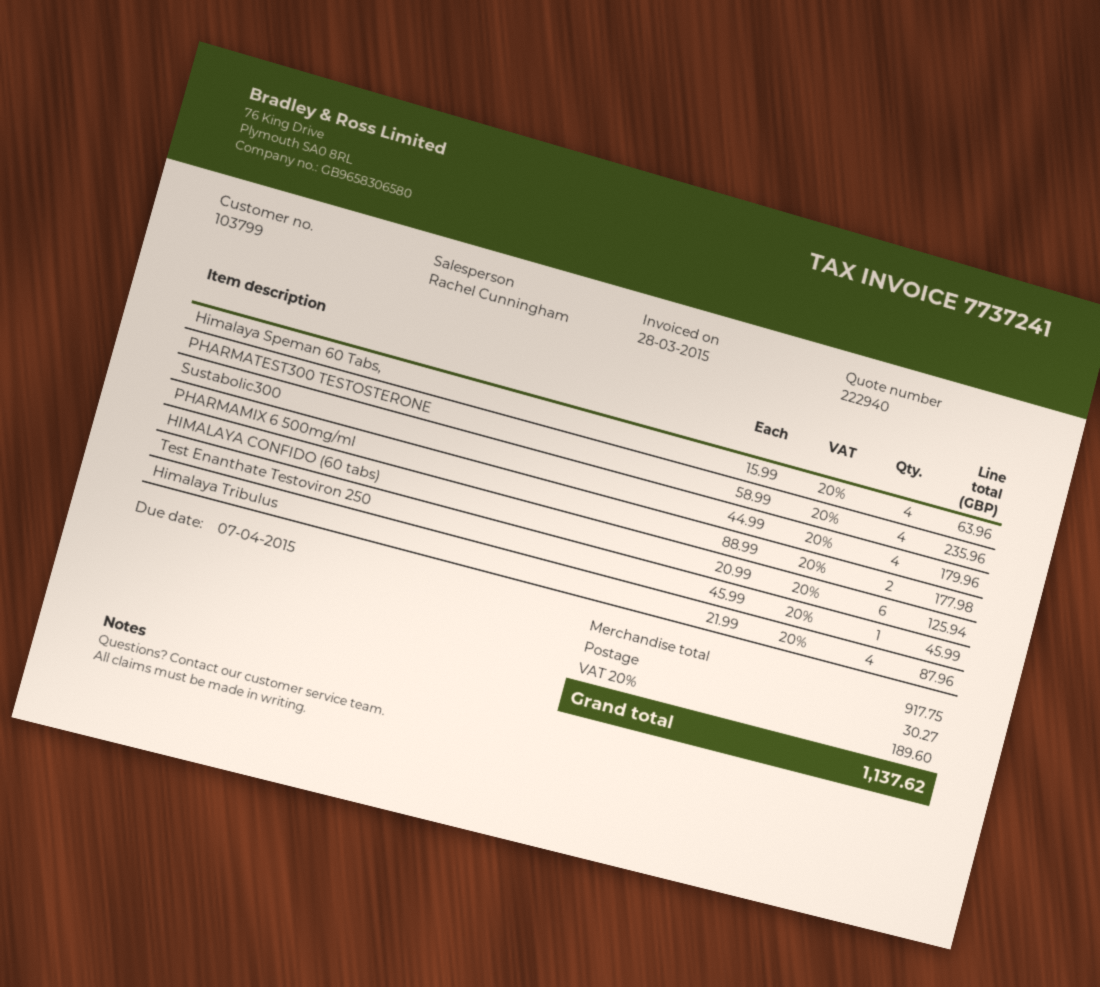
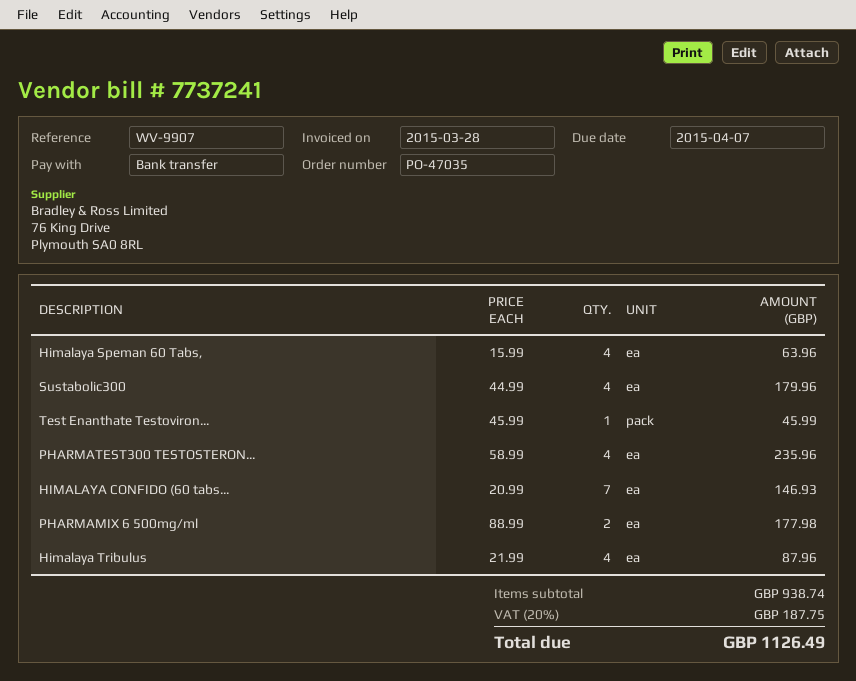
HIMALAYA CONFIDO (60 tabs): 6 x 20.99 = 125.94 -> 7 x 20.99 = 146.93
subtotal: 917.75 -> 938.74
shipping: 30.27 -> none
tax: 20% = 189.60 -> 20% = 187.75
total: 1137.62 -> 1126.49

